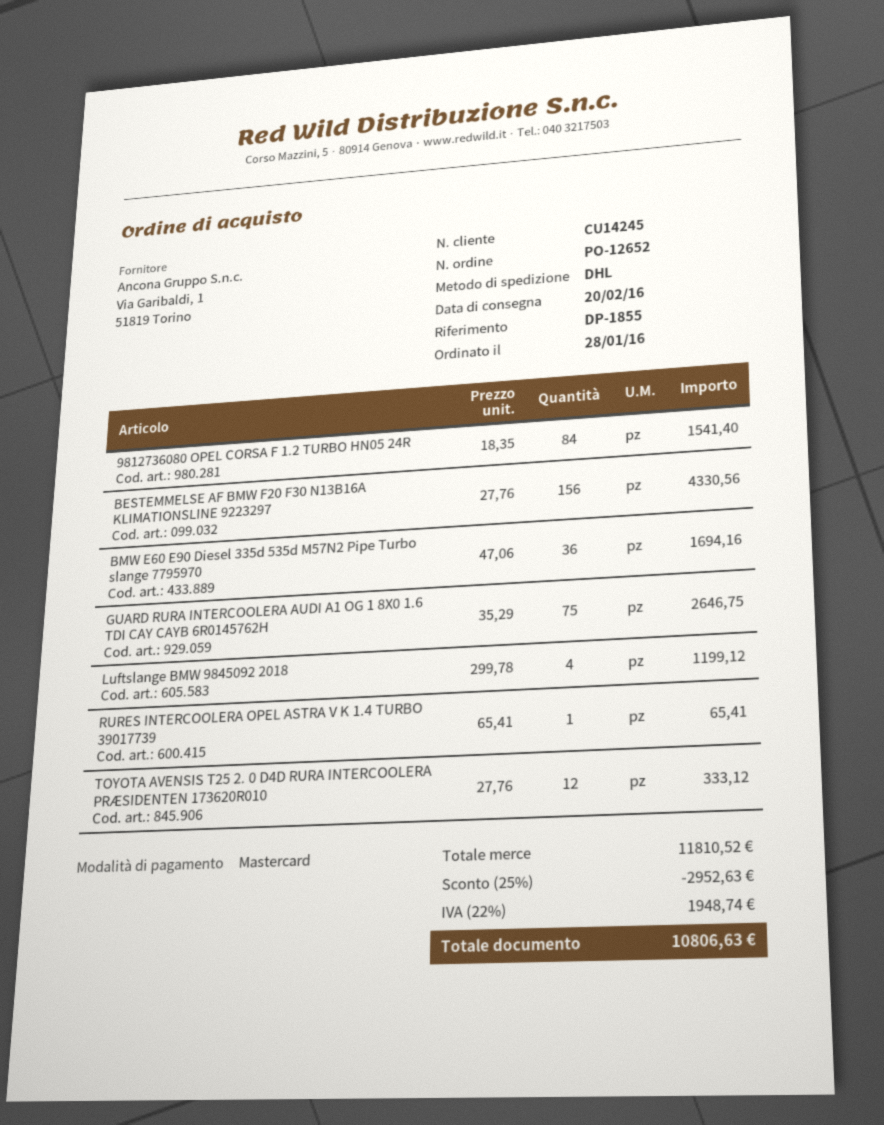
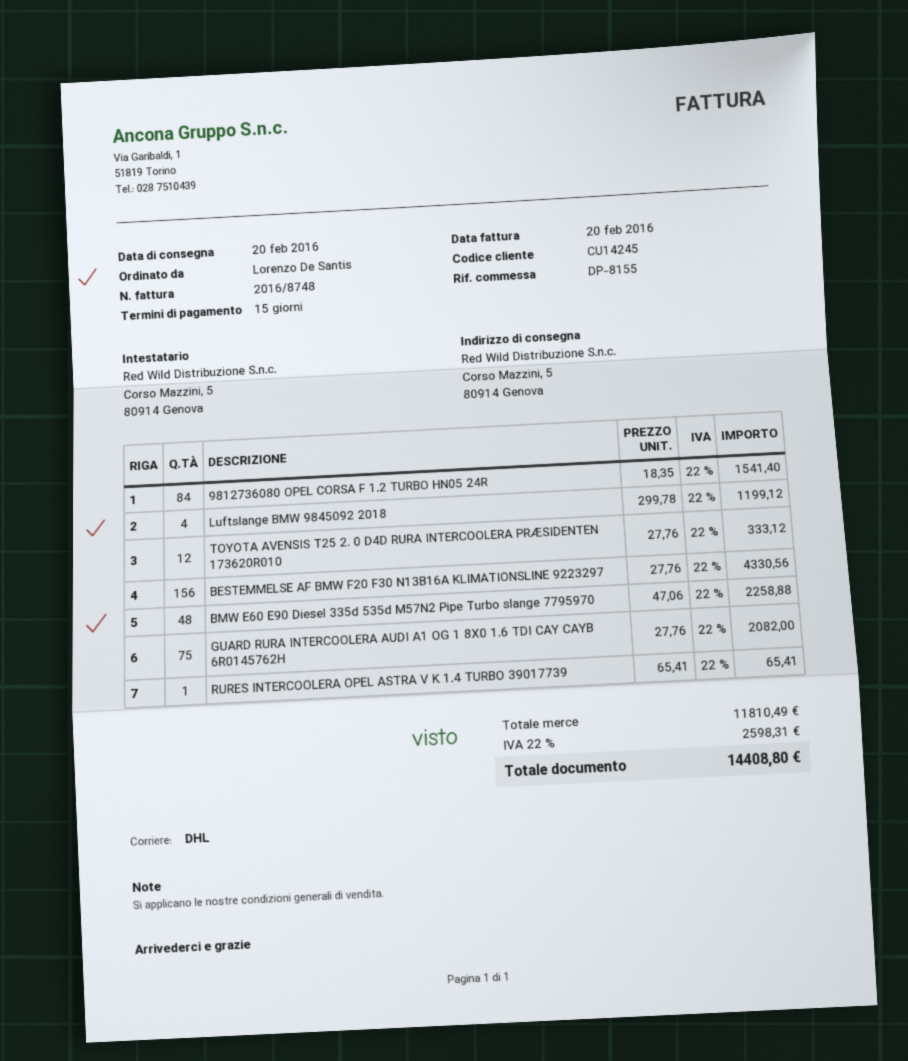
reference: DP-1855 -> DP-8155
BMW E60 E90 Diesel 335d 535d M57N2 Pipe Turbo slange 7795970: 36 x 47.06 = 1694.16 -> 48 x 47.06 = 2258.88
GUARD RURA INTERCOOLERA AUDI A1 OG 1 8X0 1.6 TDI CAY CAYB 6R0145762H: 75 x 35.29 = 2646.75 -> 75 x 27.76 = 2082.00
subtotal: 11810.52 -> 11810.49
discount: 25% = 2952.63 -> none
tax: 22% = 1948.74 -> 22% = 2598.31
total: 10806.63 -> 14408.80

